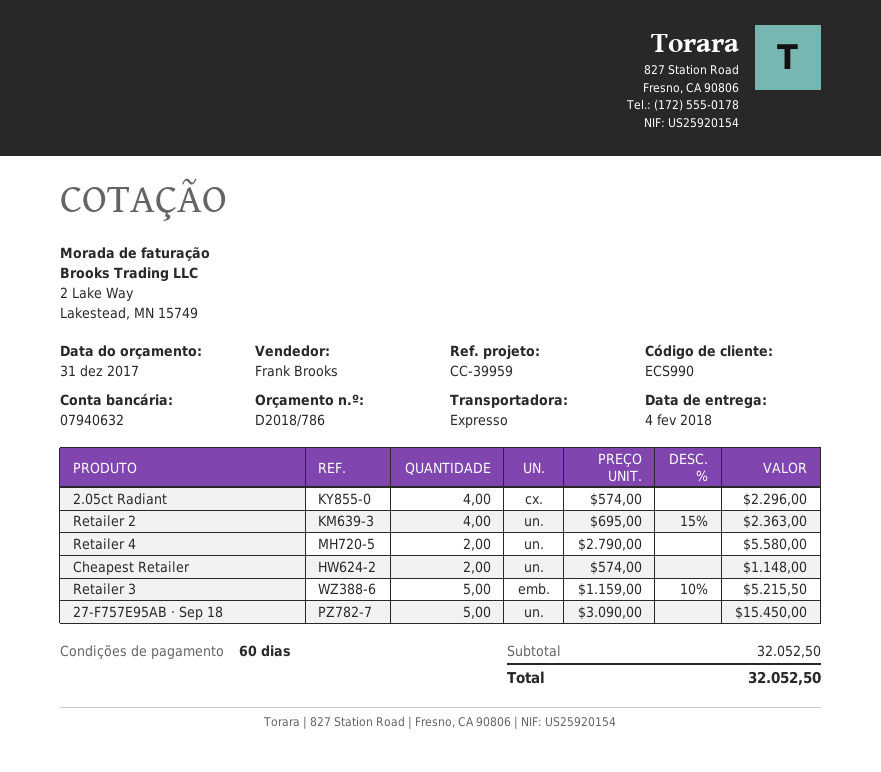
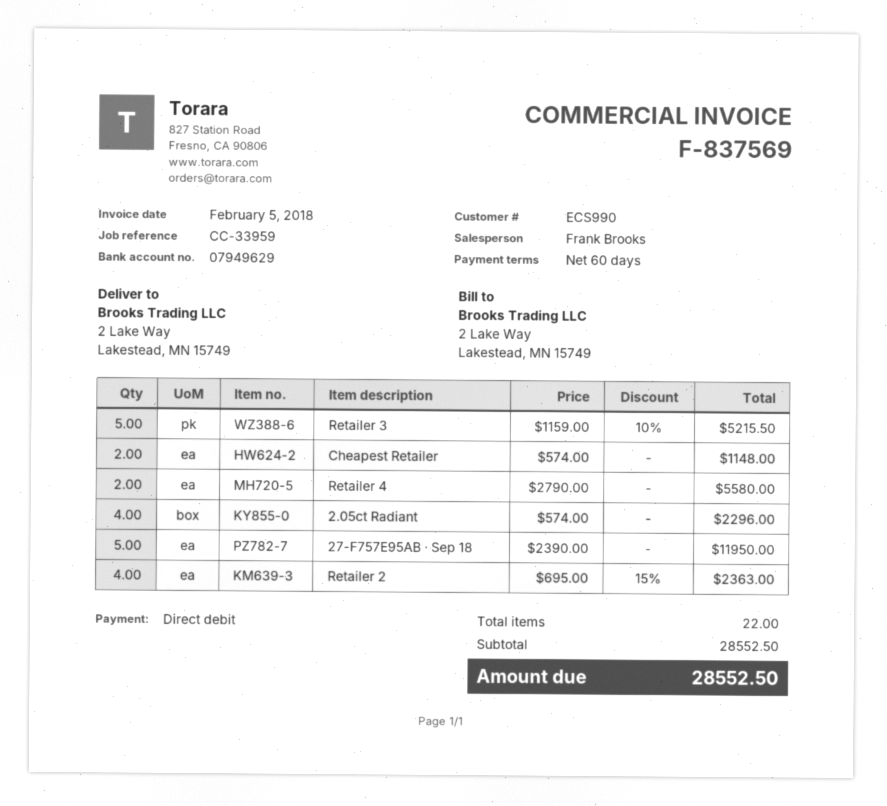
reference: CC-39959 -> CC-33959
bank account: 07940632 -> 07949629
27-F757E95AB · Sep 18: 5 x 3090.00 = 15450.00 -> 5 x 2390.00 = 11950.00
subtotal: 32052.50 -> 28552.50
total: 32052.50 -> 28552.50

